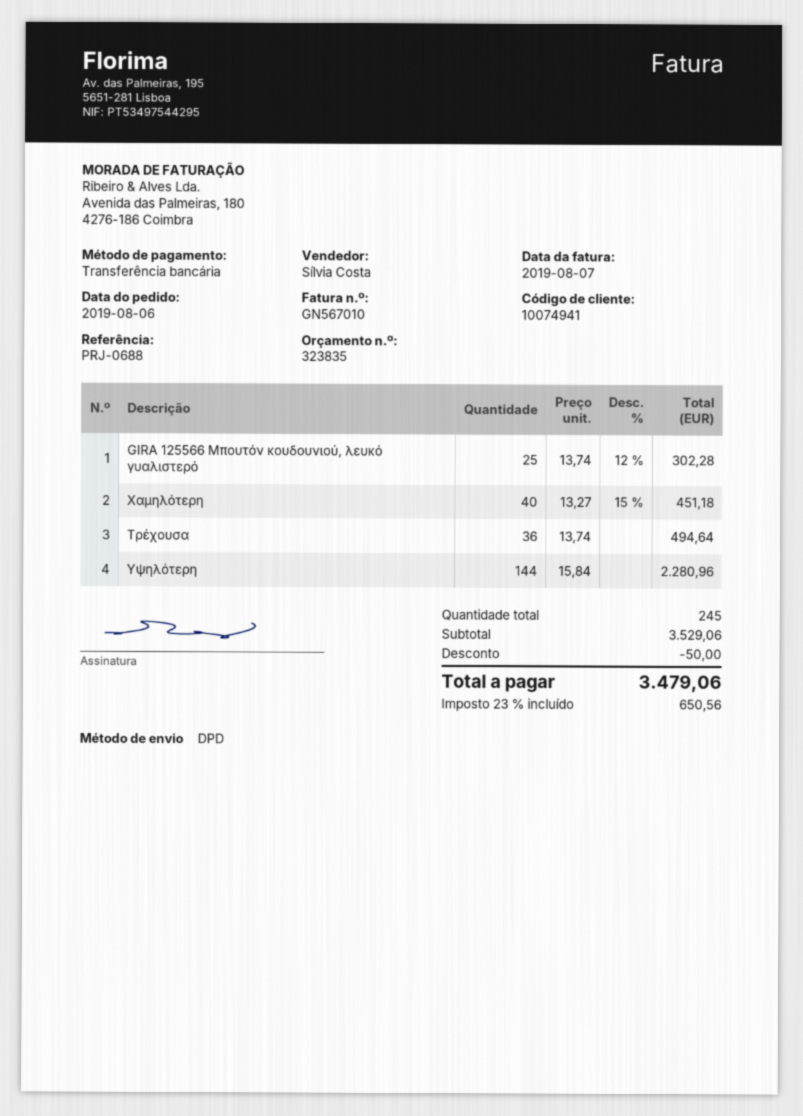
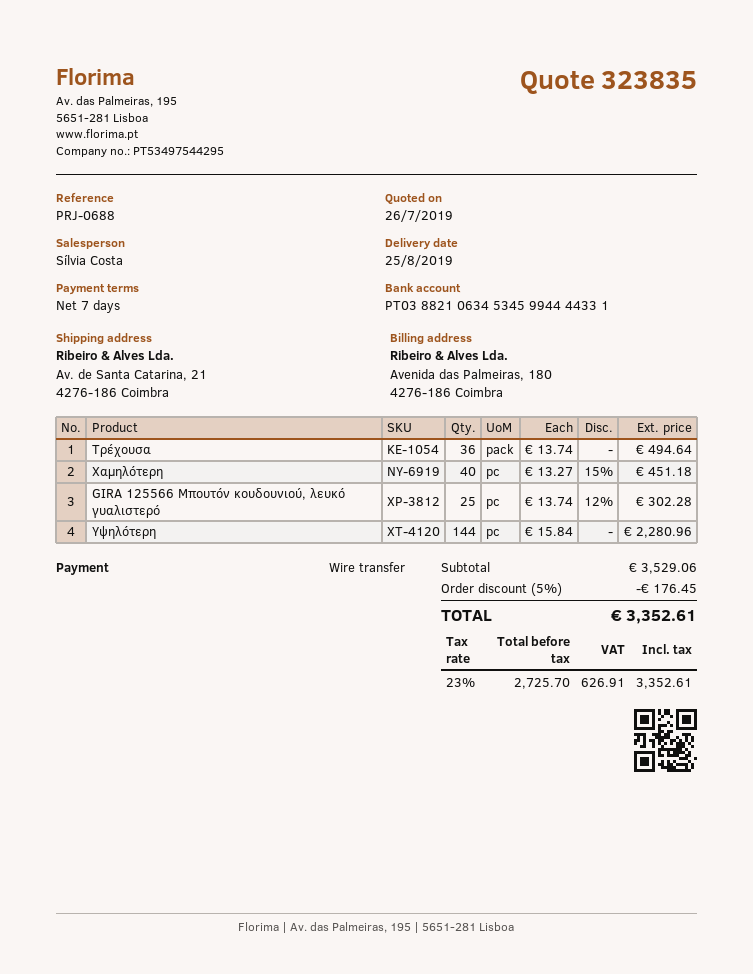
discount: 50.00 -> 176.45
tax: 23% = 650.56 -> 23% = 626.91
total: 3479.06 -> 3352.61

